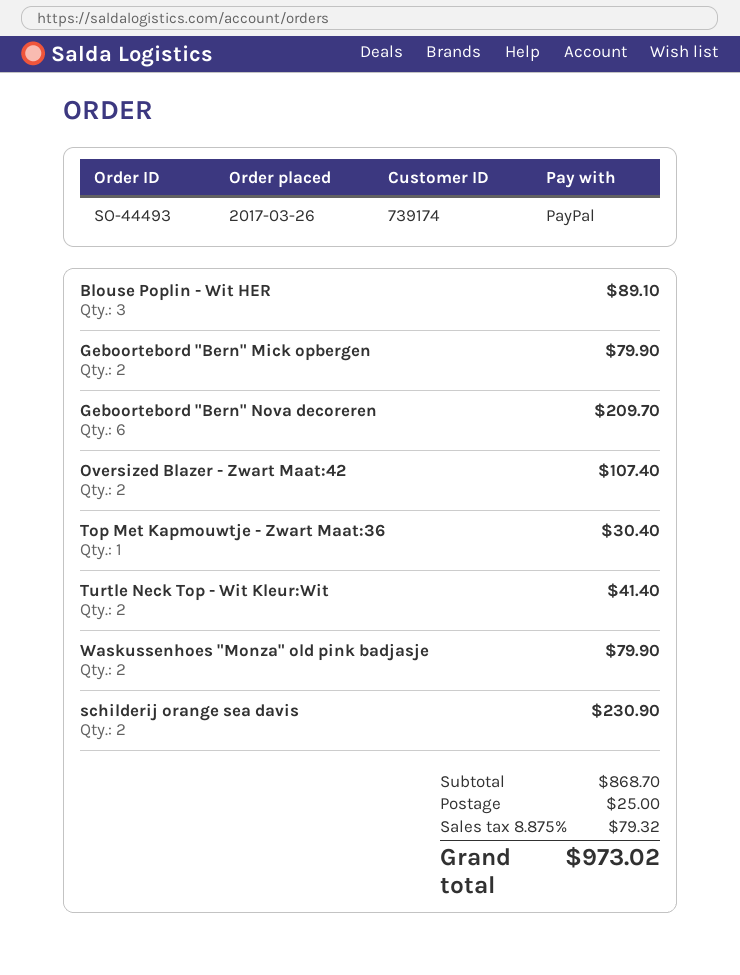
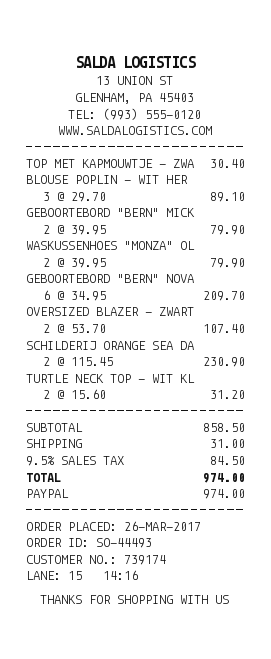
Turtle Neck Top - Wit Kleur:Wit: 2 for 41.40 -> 2 for 31.20
subtotal: 868.70 -> 858.50
shipping: 25.00 -> 31.00
tax: 8.875% = 79.32 -> 9.5% = 84.50
total: 973.02 -> 974.00

